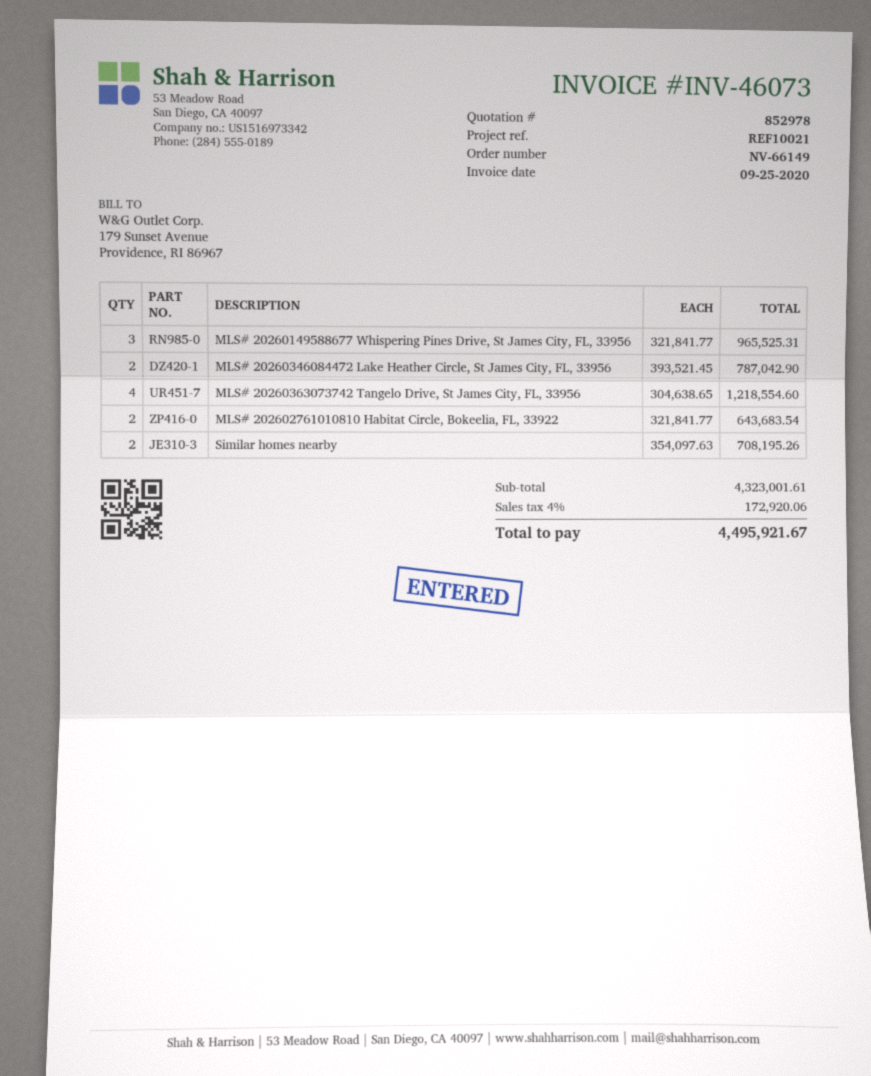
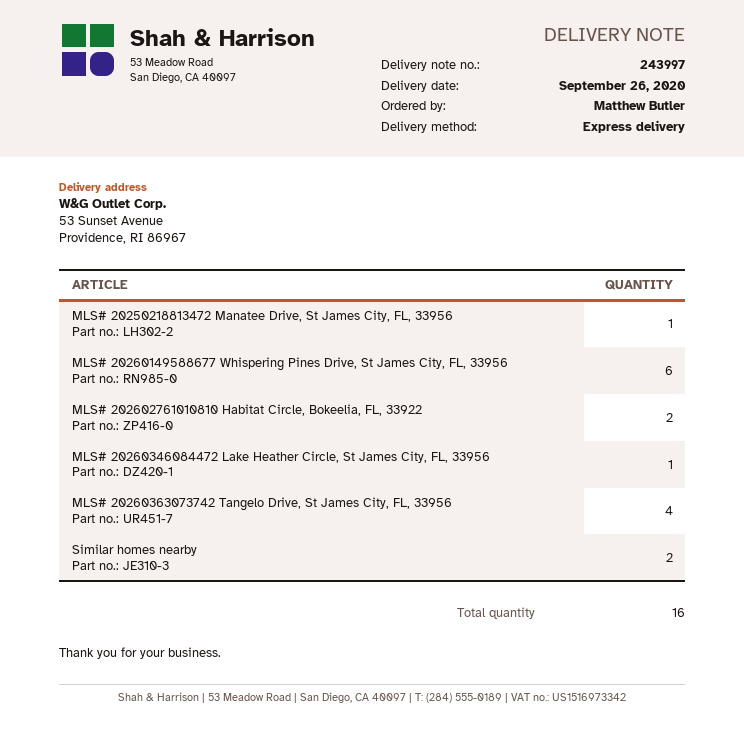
MLS# 20260149588677 Whispering Pines Drive, St James City, FL, 33956: 3 -> 6
MLS# 20260346084472 Lake Heather Circle, St James City, FL, 33956: 2 -> 1
MLS# 20250218813472 Manatee Drive, St James City, FL, 33956: none -> 1

